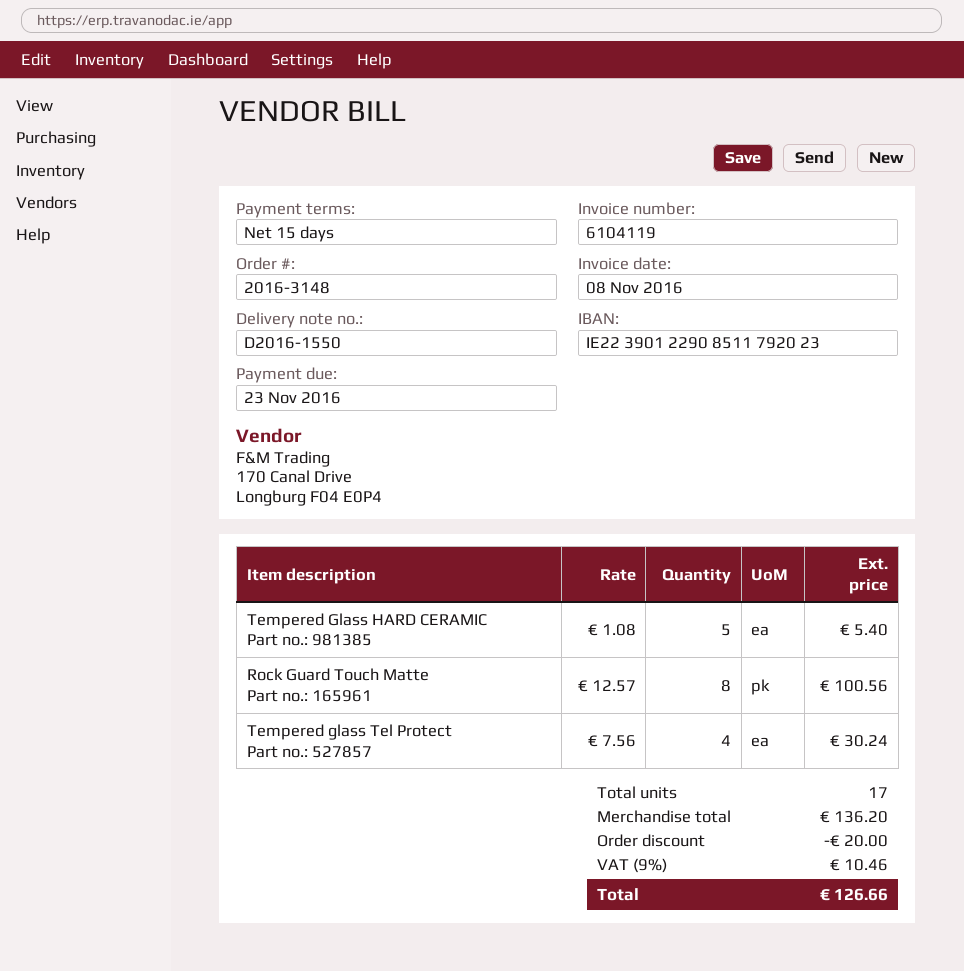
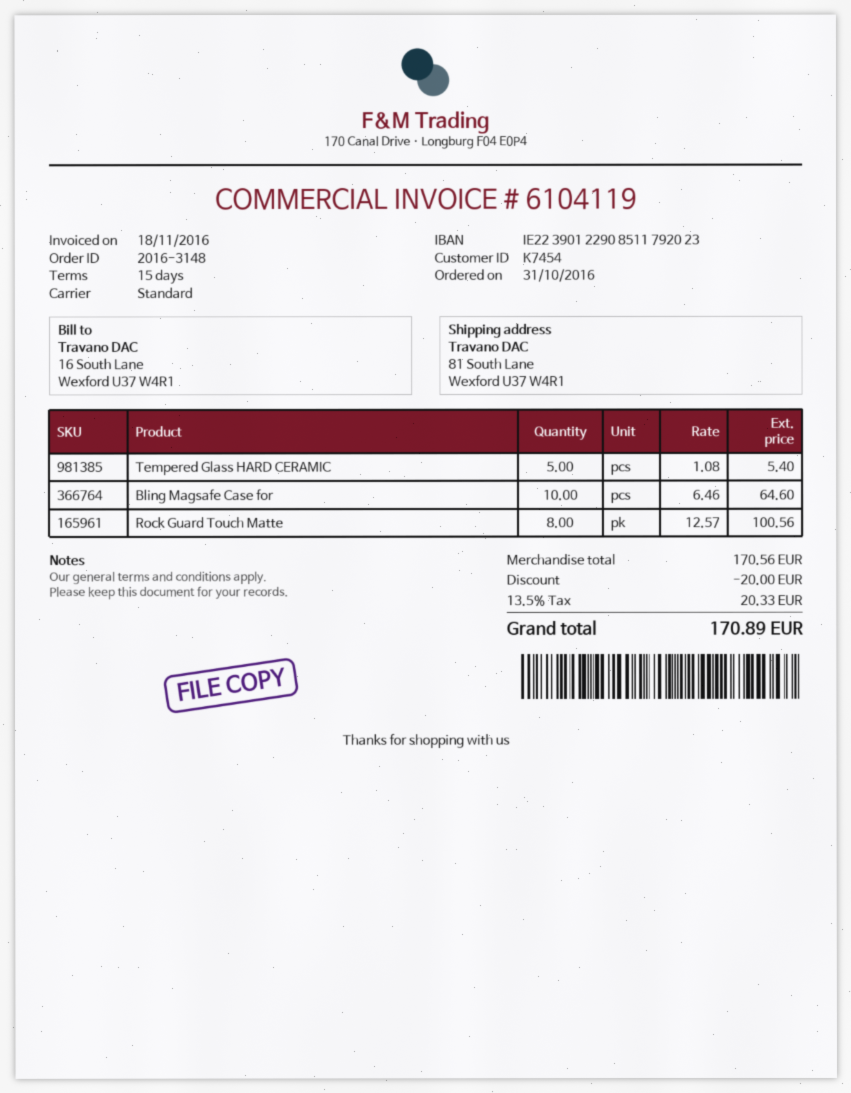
invoice date: 2016-11-08 -> 2016-11-18
Tempered glass Tel Protect: 4 x 7.56 = 30.24 -> none
Bling Magsafe Case for: none -> 10 x 6.46 = 64.60
subtotal: 136.20 -> 170.56
tax: 9% = 10.46 -> 13.5% = 20.33
total: 126.66 -> 170.89

